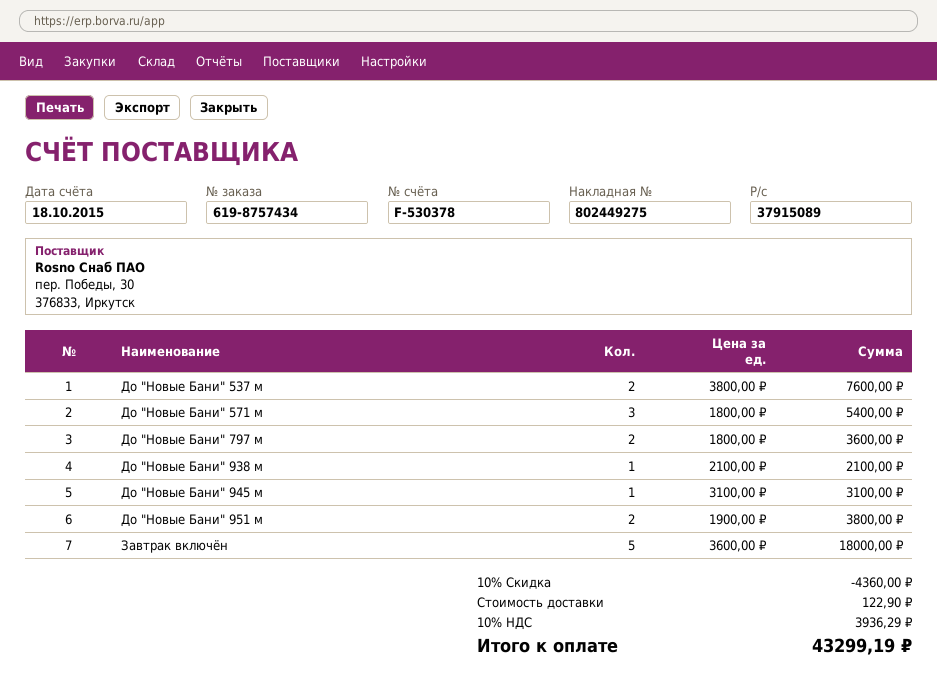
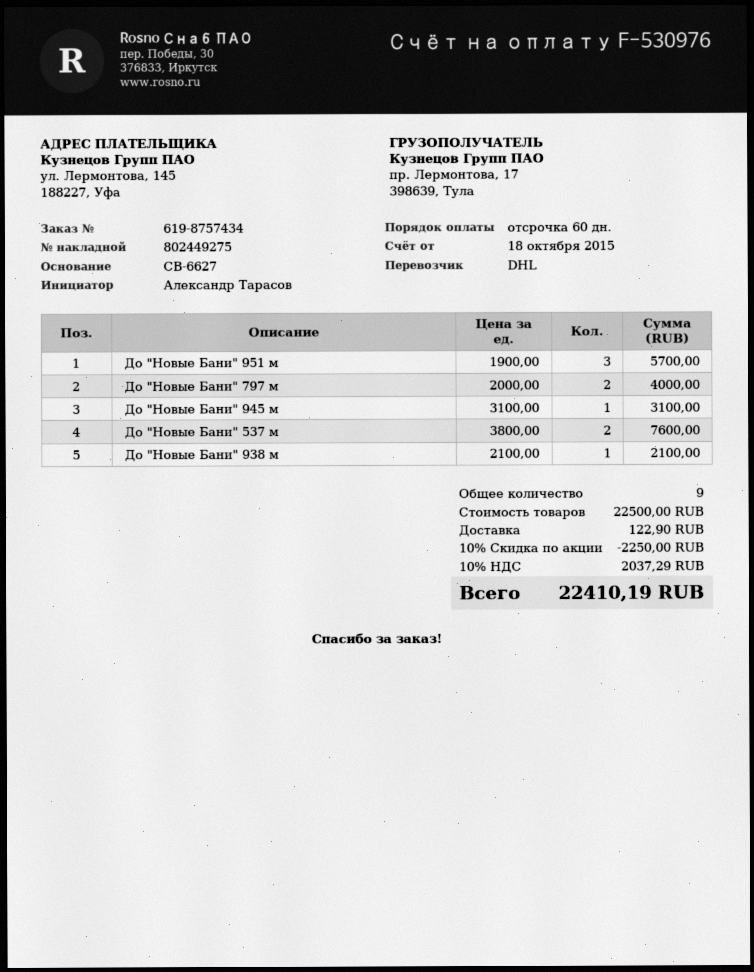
invoice number: F-530378 -> F-530976
До "Новые Бани" 571 м: 3 x 1800.00 = 5400.00 -> none
До "Новые Бани" 797 м: 2 x 1800.00 = 3600.00 -> 2 x 2000.00 = 4000.00
До "Новые Бани" 951 м: 2 x 1900.00 = 3800.00 -> 3 x 1900.00 = 5700.00
Завтрак включён: 5 x 3600.00 = 18000.00 -> none
discount: 10% = 4360.00 -> 10% = 2250.00
tax: 10% = 3936.29 -> 10% = 2037.29
total: 43299.19 -> 22410.19

